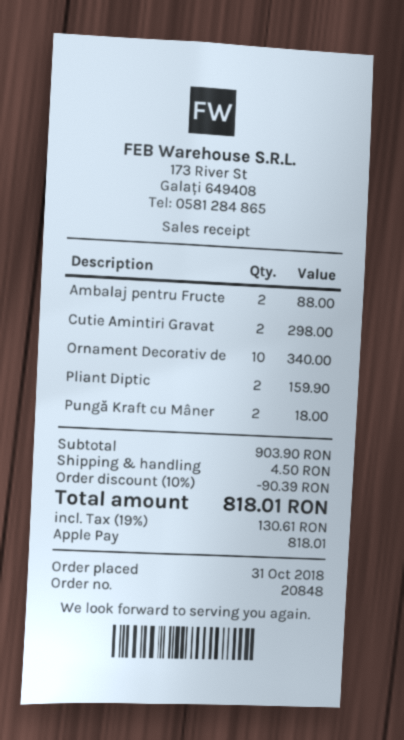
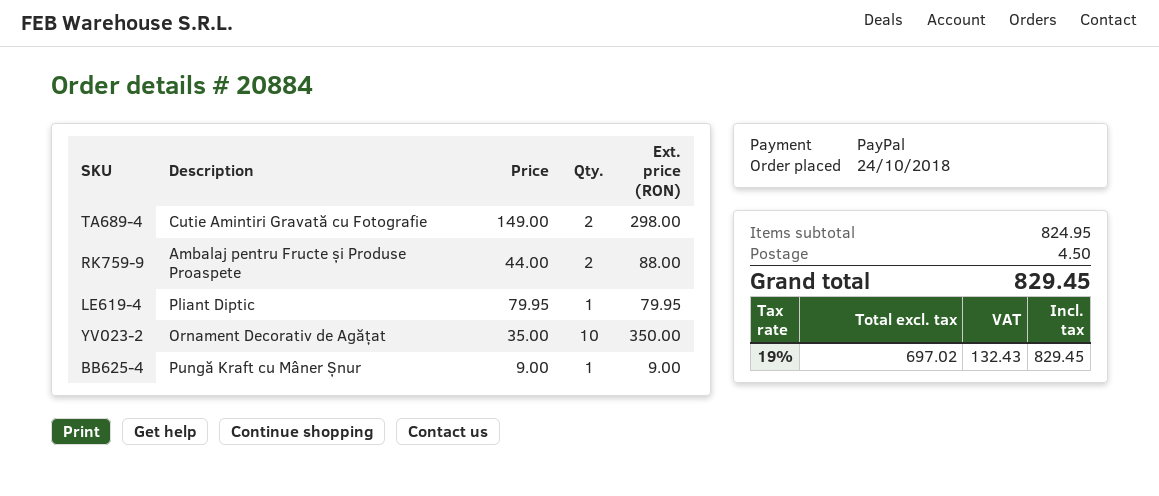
order number: 20848 -> 20884
order date: 2018-10-31 -> 2018-10-24
payment method: Apple Pay -> PayPal
Ornament Decorativ de: 10 for 340.00 -> 10 for 350.00
Pliant Diptic: 2 for 159.90 -> 1 for 79.95
Pungă Kraft cu Mâner: 2 for 18.00 -> 1 for 9.00
subtotal: 903.90 -> 824.95
discount: 10% = 90.39 -> none
tax: 19% = 130.61 -> 19% = 132.43
total: 818.01 -> 829.45

